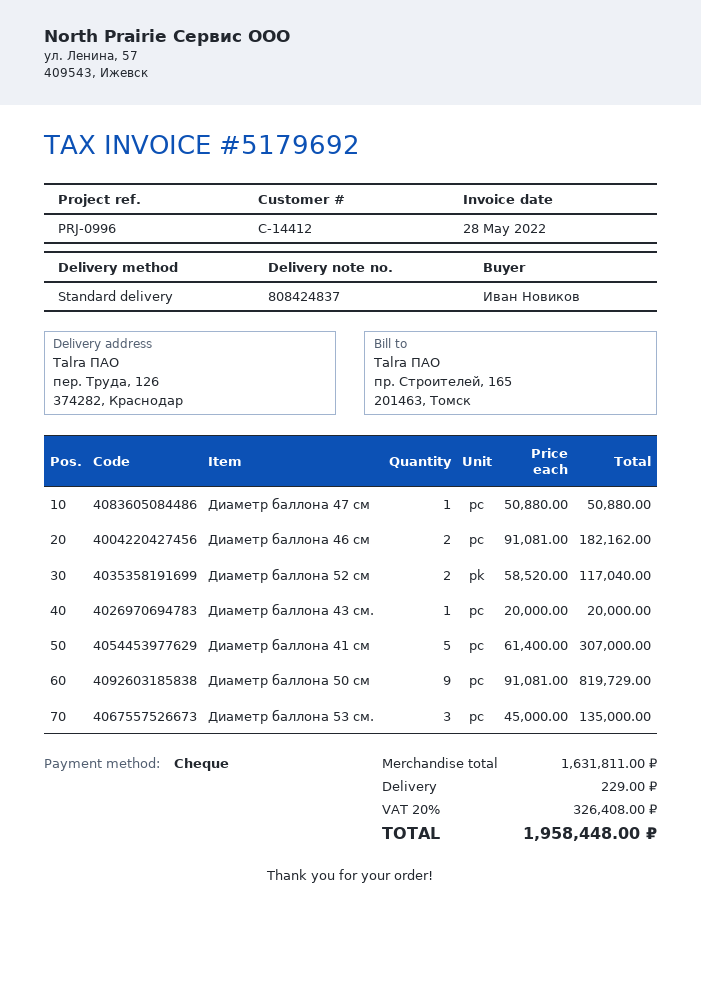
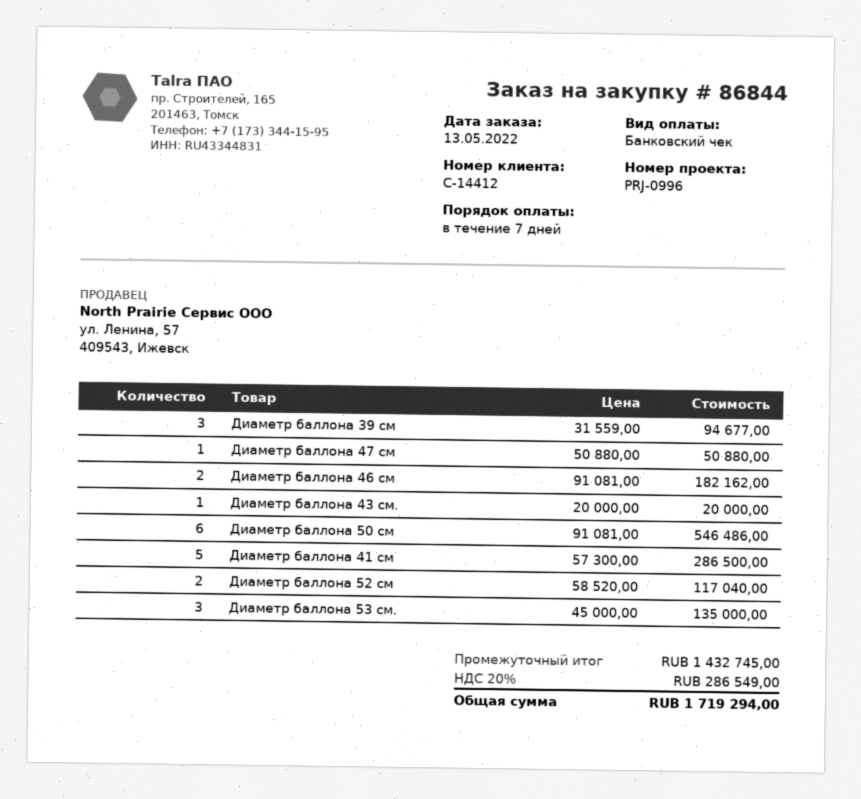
Диаметр баллона 41 см: 5 x 61400.00 = 307000.00 -> 5 x 57300.00 = 286500.00
Диаметр баллона 50 см: 9 x 91081.00 = 819729.00 -> 6 x 91081.00 = 546486.00
Диаметр баллона 39 см: none -> 3 x 31559.00 = 94677.00
subtotal: 1631811.00 -> 1432745.00
shipping: 229.00 -> none
tax: 20% = 326408.00 -> 20% = 286549.00
total: 1958448.00 -> 1719294.00

